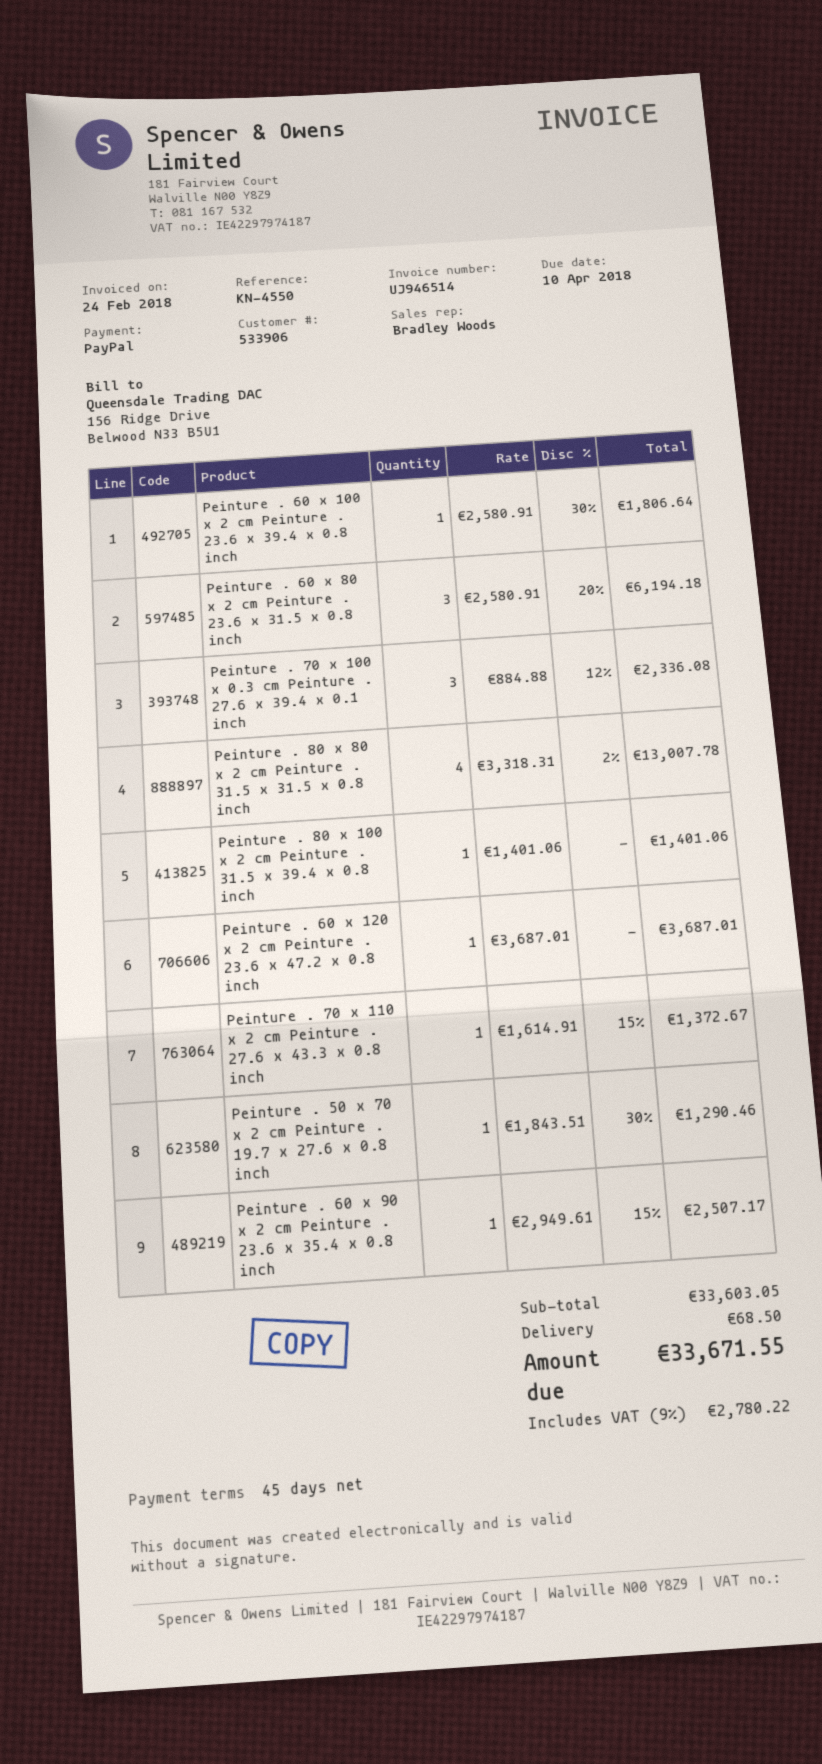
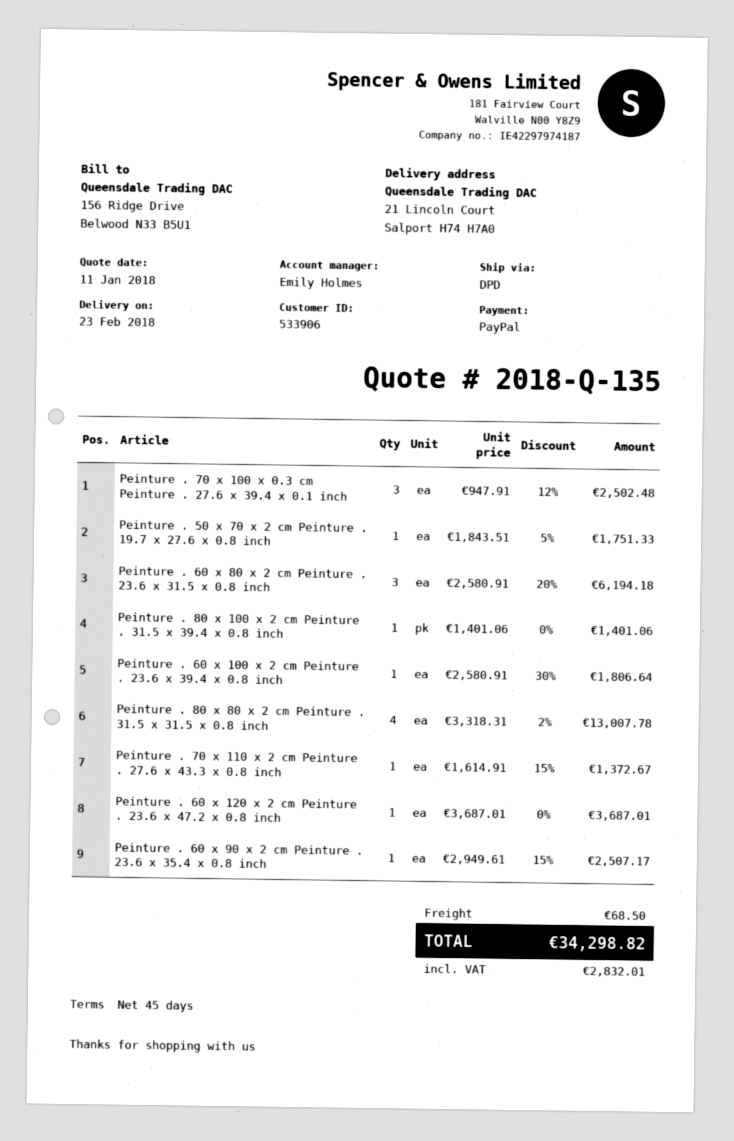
sales rep: Bradley Woods -> Emily Holmes
Peinture . 70 x 100 x 0.3 cm Peinture . 27.6 x 39.4 x 0.1 inch: 3 x 884.88 - 12% = 2336.08 -> 3 x 947.91 - 12% = 2502.48
Peinture . 50 x 70 x 2 cm Peinture . 19.7 x 27.6 x 0.8 inch: 1 x 1843.51 - 30% = 1290.46 -> 1 x 1843.51 - 5% = 1751.33
tax: 2780.22 -> 2832.01
total: 33671.55 -> 34298.82

